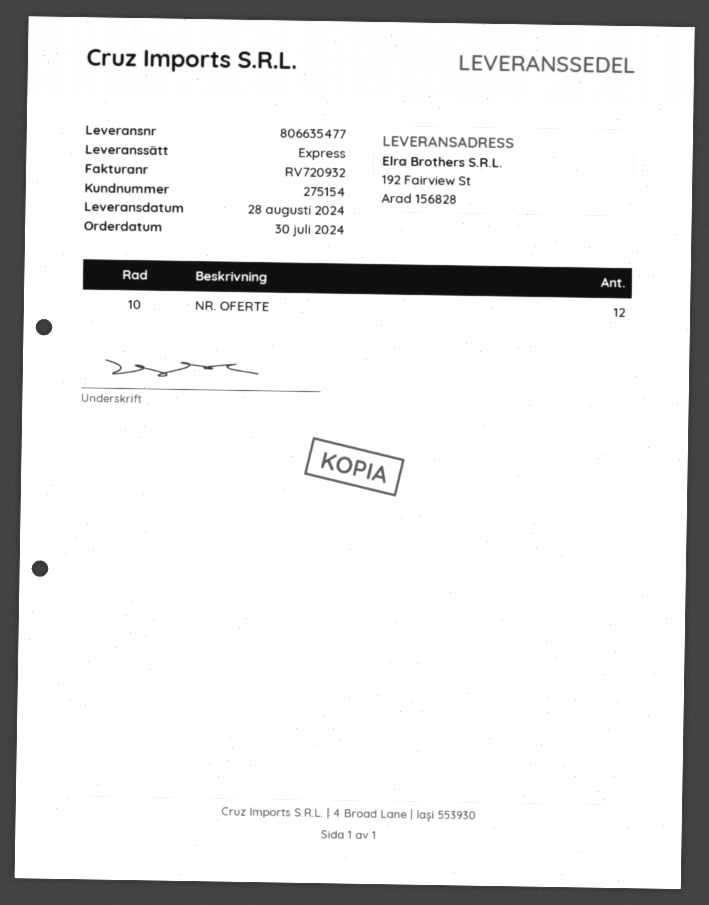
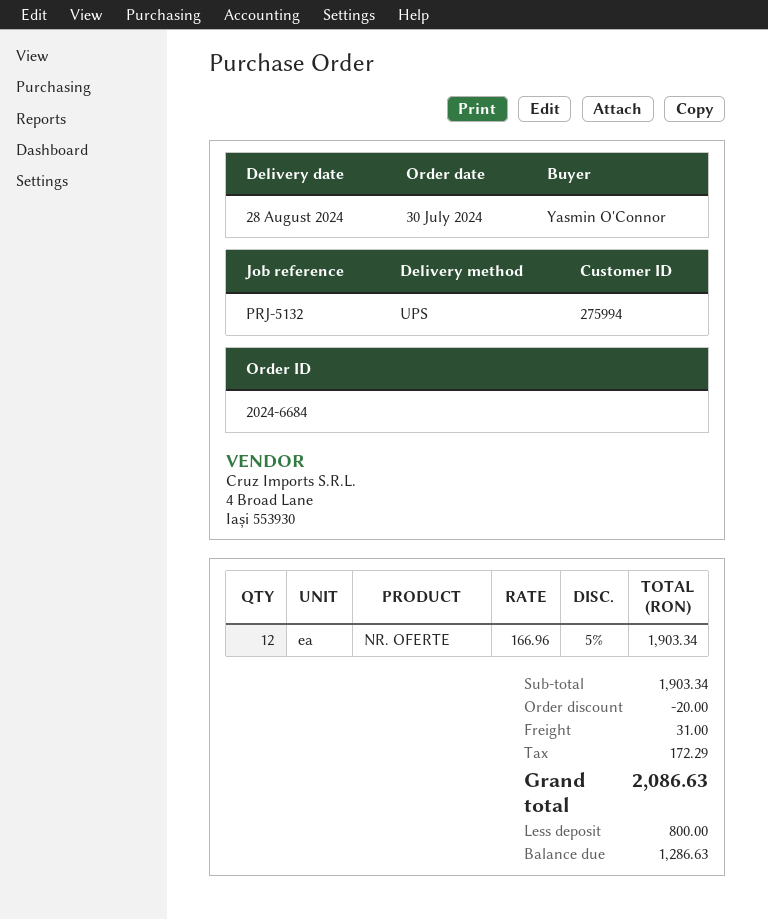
customer number: 275154 -> 275994
shipping method: express -> UPS

